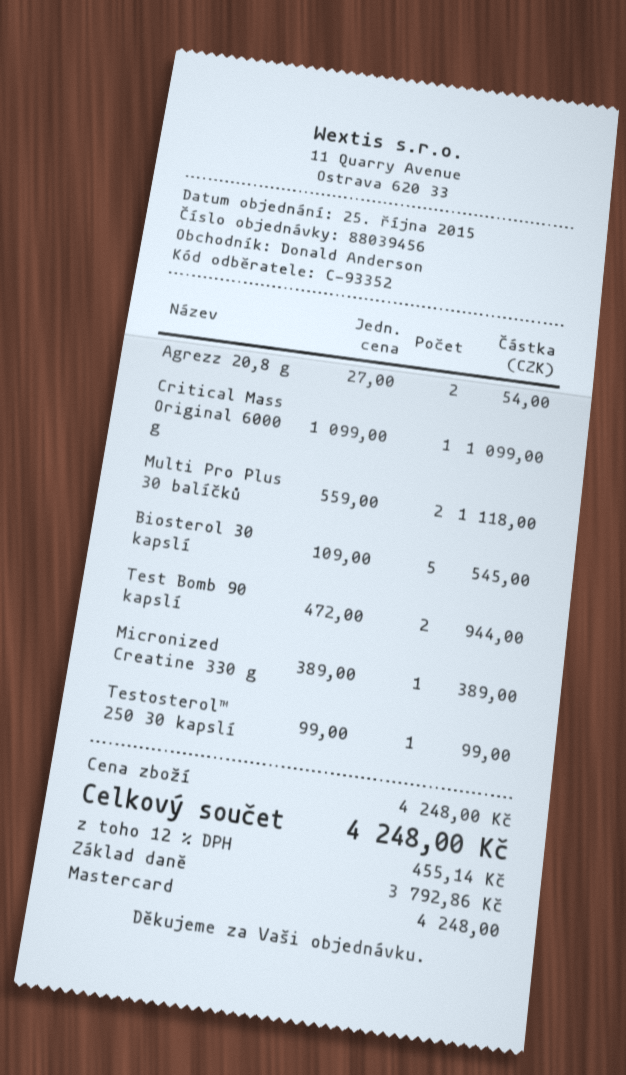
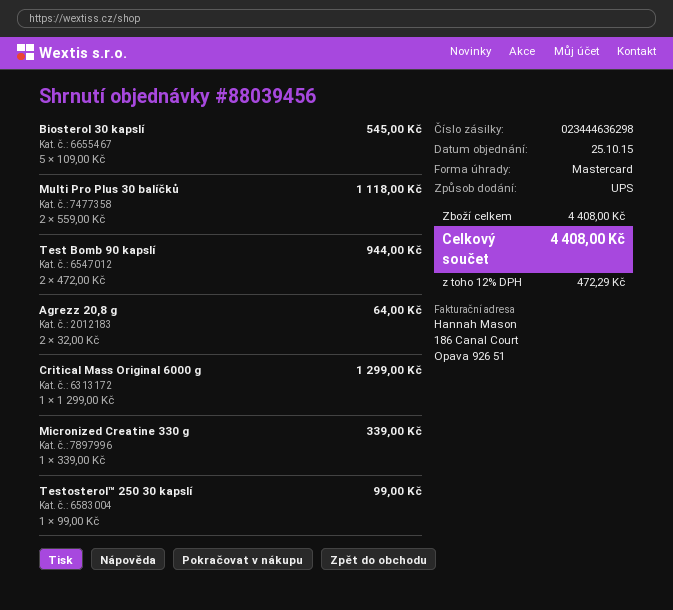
Agrezz 20,8 g: 2 x 27.00 = 54.00 -> 2 x 32.00 = 64.00
Critical Mass Original 6000 g: 1 x 1099.00 = 1099.00 -> 1 x 1299.00 = 1299.00
Micronized Creatine 330 g: 1 x 389.00 = 389.00 -> 1 x 339.00 = 339.00
subtotal: 4248.00 -> 4408.00
tax: 12% = 455.14 -> 12% = 472.29
total: 4248.00 -> 4408.00

